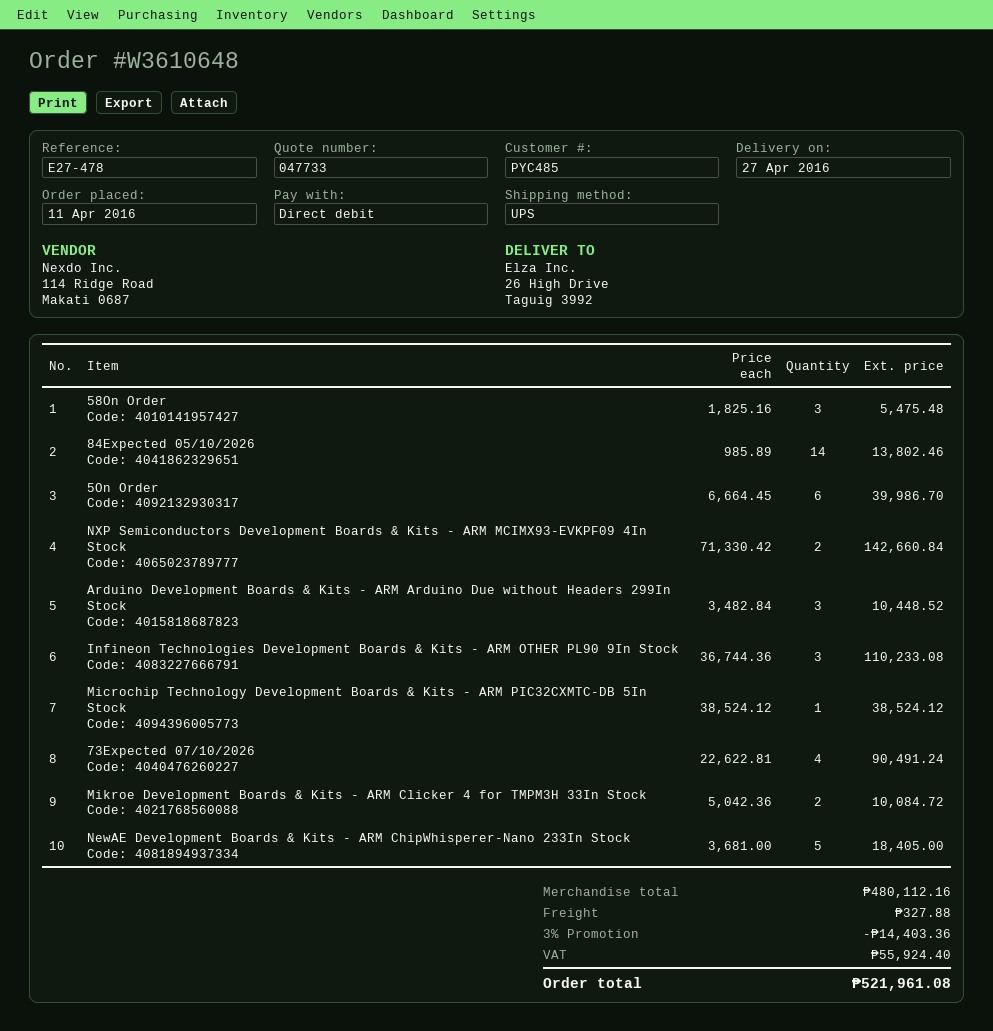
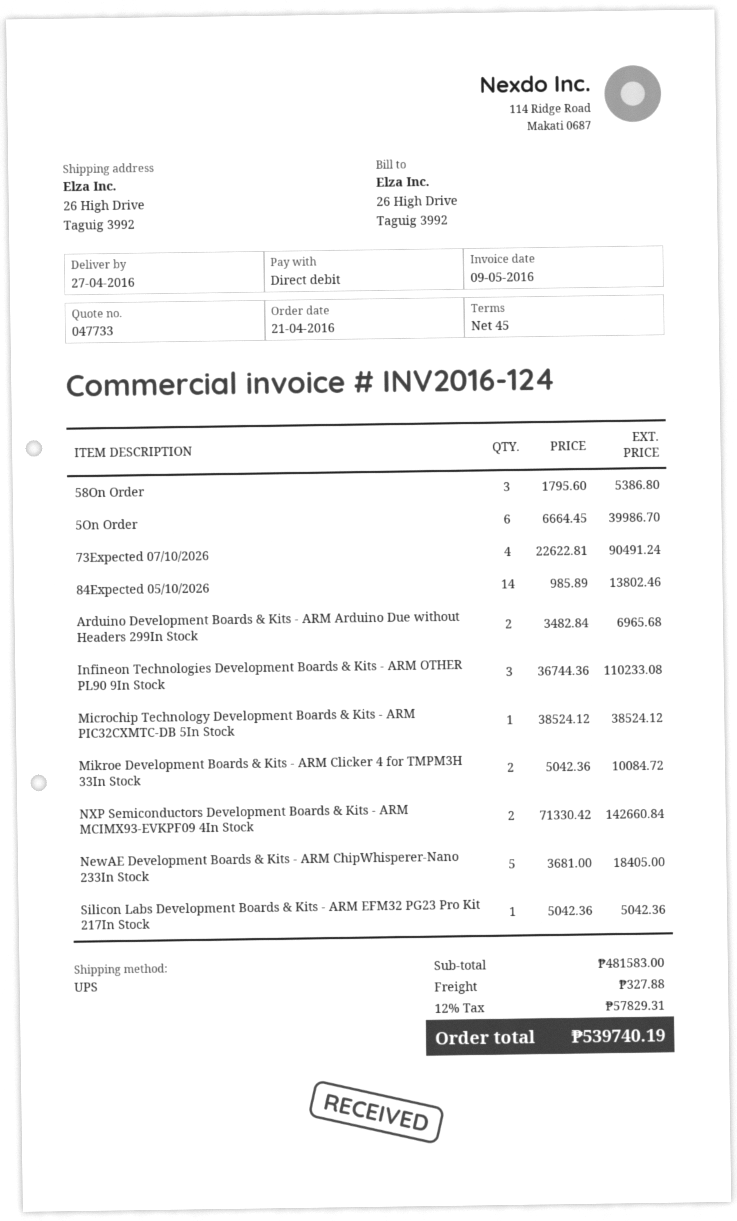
order date: 2016-04-11 -> 2016-04-21
58On Order: 3 x 1825.16 = 5475.48 -> 3 x 1795.60 = 5386.80
Arduino Development Boards & Kits - ARM Arduino Due without Headers 299In Stock: 3 x 3482.84 = 10448.52 -> 2 x 3482.84 = 6965.68
Silicon Labs Development Boards & Kits - ARM EFM32 PG23 Pro Kit 217In Stock: none -> 1 x 5042.36 = 5042.36
subtotal: 480112.16 -> 481583.00
discount: 3% = 14403.36 -> none
tax: 55924.40 -> 57829.31
total: 521961.08 -> 539740.19

